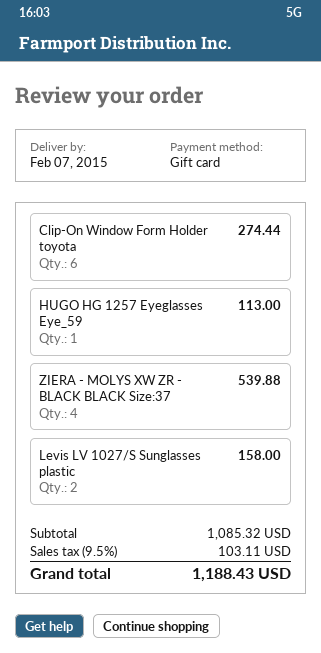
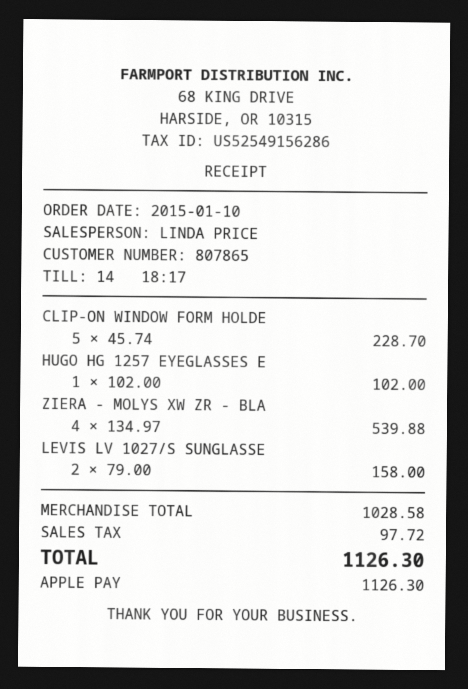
payment method: gift card -> Apple Pay
Clip-On Window Form Holder toyota: 6 for 274.44 -> 5 for 228.70
HUGO HG 1257 Eyeglasses Eye_59: 1 for 113.00 -> 1 for 102.00
subtotal: 1085.32 -> 1028.58
tax: 103.11 -> 97.72
total: 1188.43 -> 1126.30

